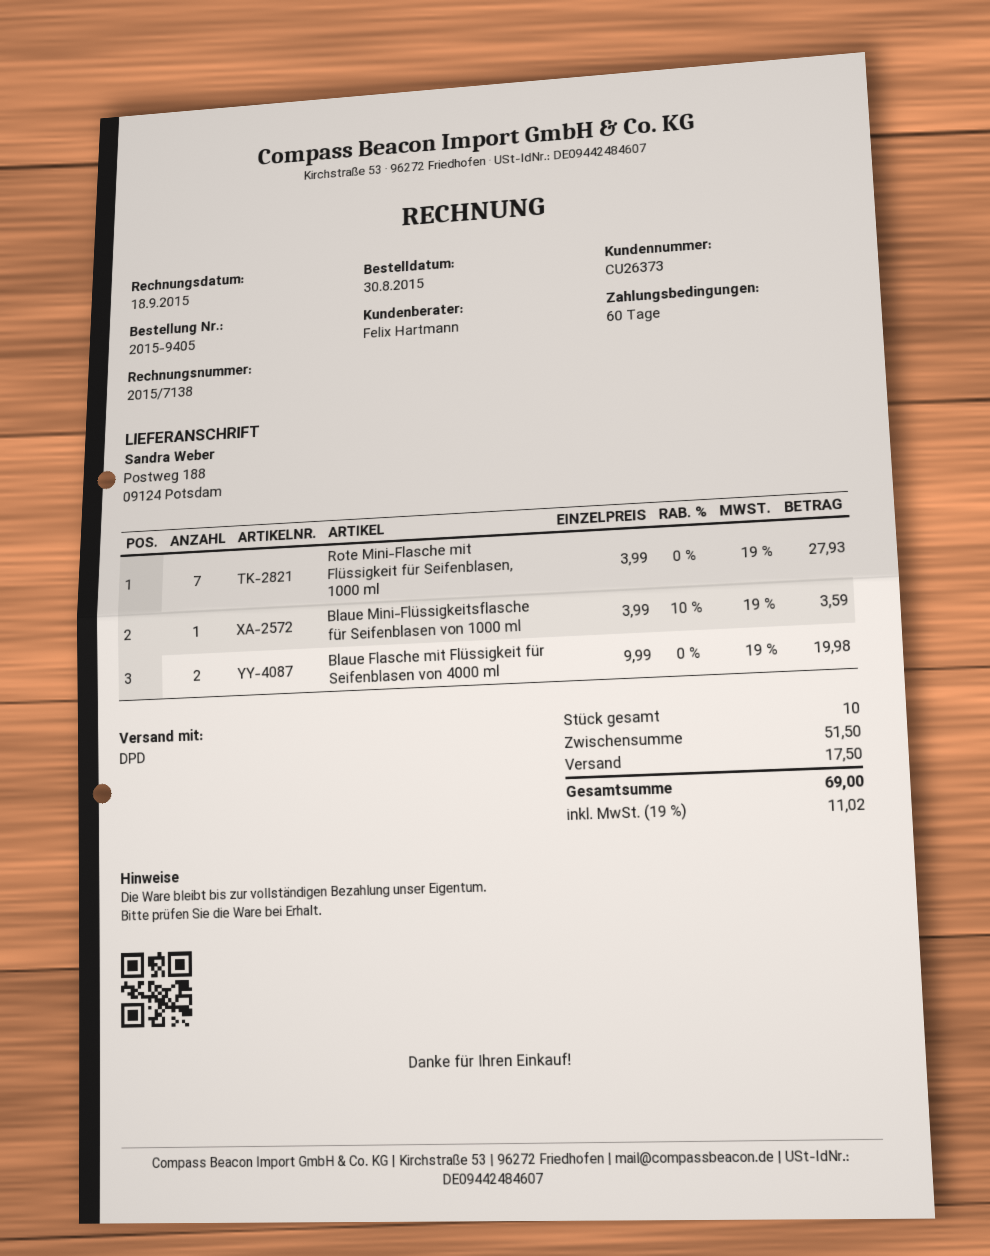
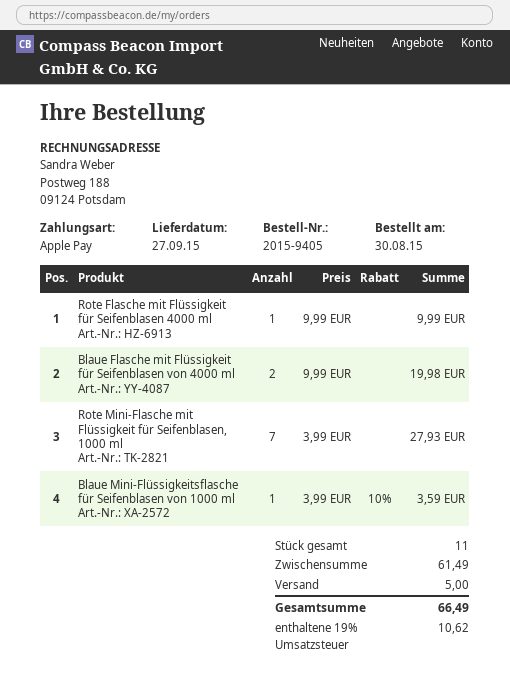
Rote Flasche mit Flüssigkeit für Seifenblasen 4000 ml: none -> 1 x 9.99 = 9.99
total quantity: 10 -> 11
subtotal: 51.50 -> 61.49
shipping: 17.50 -> 5.00
tax: 19% = 11.02 -> 19% = 10.62
total: 69.00 -> 66.49

